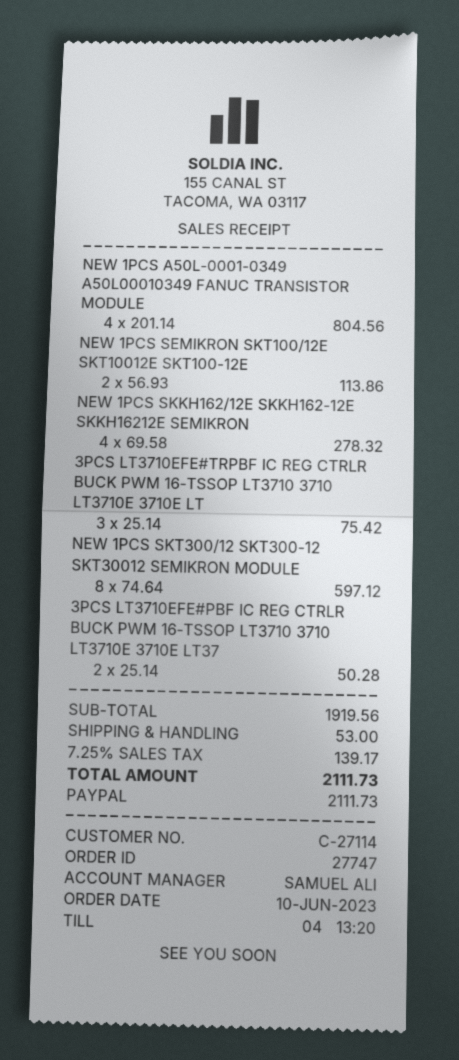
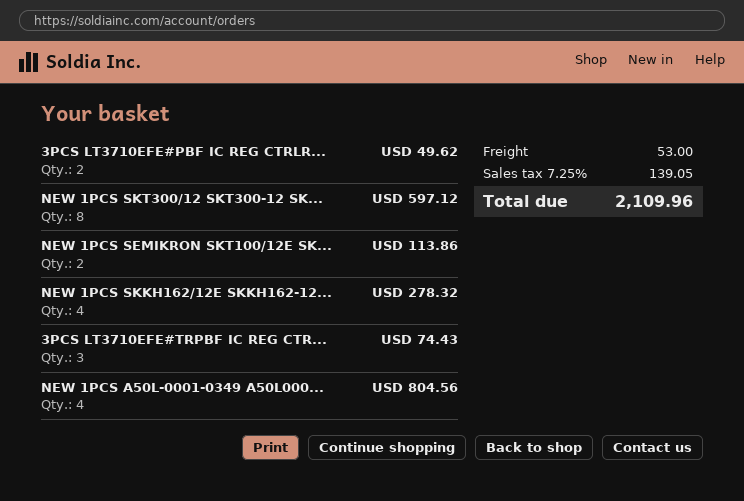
3PCS LT3710EFE#TRPBF IC REG CTRLR BUCK PWM 16-TSSOP LT3710 3710 LT3710E 3710E LT: 3 for 75.42 -> 3 for 74.43
3PCS LT3710EFE#PBF IC REG CTRLR BUCK PWM 16-TSSOP LT3710 3710 LT3710E 3710E LT37: 2 for 50.28 -> 2 for 49.62
tax: 7.25% = 139.17 -> 7.25% = 139.05
total: 2111.73 -> 2109.96

